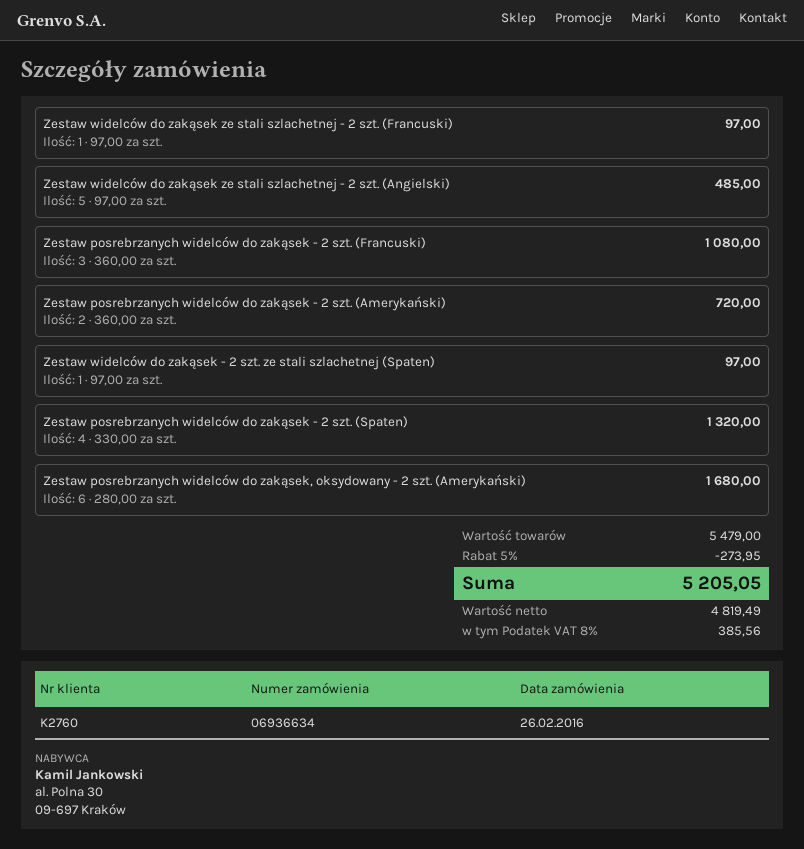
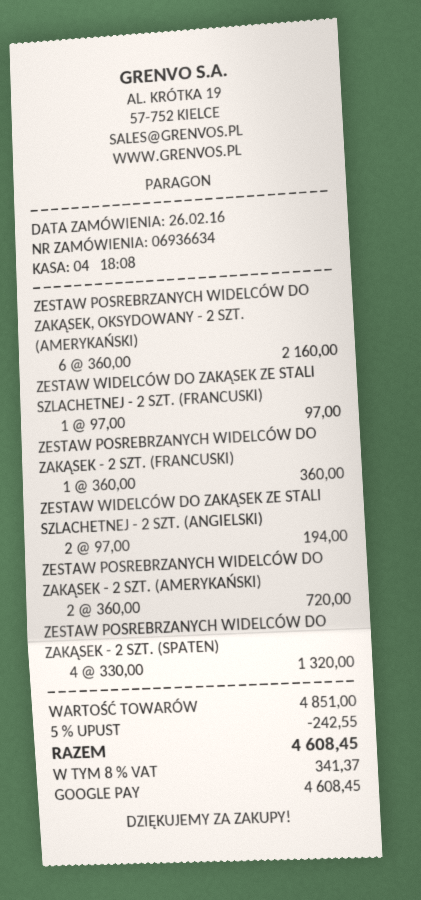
Zestaw widelców do zakąsek ze stali szlachetnej - 2 szt. (Angielski): 5 x 97.00 = 485.00 -> 2 x 97.00 = 194.00
Zestaw posrebrzanych widelców do zakąsek - 2 szt. (Francuski): 3 x 360.00 = 1080.00 -> 1 x 360.00 = 360.00
Zestaw widelców do zakąsek - 2 szt. ze stali szlachetnej (Spaten): 1 x 97.00 = 97.00 -> none
Zestaw posrebrzanych widelców do zakąsek, oksydowany - 2 szt. (Amerykański): 6 x 280.00 = 1680.00 -> 6 x 360.00 = 2160.00
subtotal: 5479.00 -> 4851.00
discount: 5% = 273.95 -> 5% = 242.55
tax: 8% = 385.56 -> 8% = 341.37
total: 5205.05 -> 4608.45

